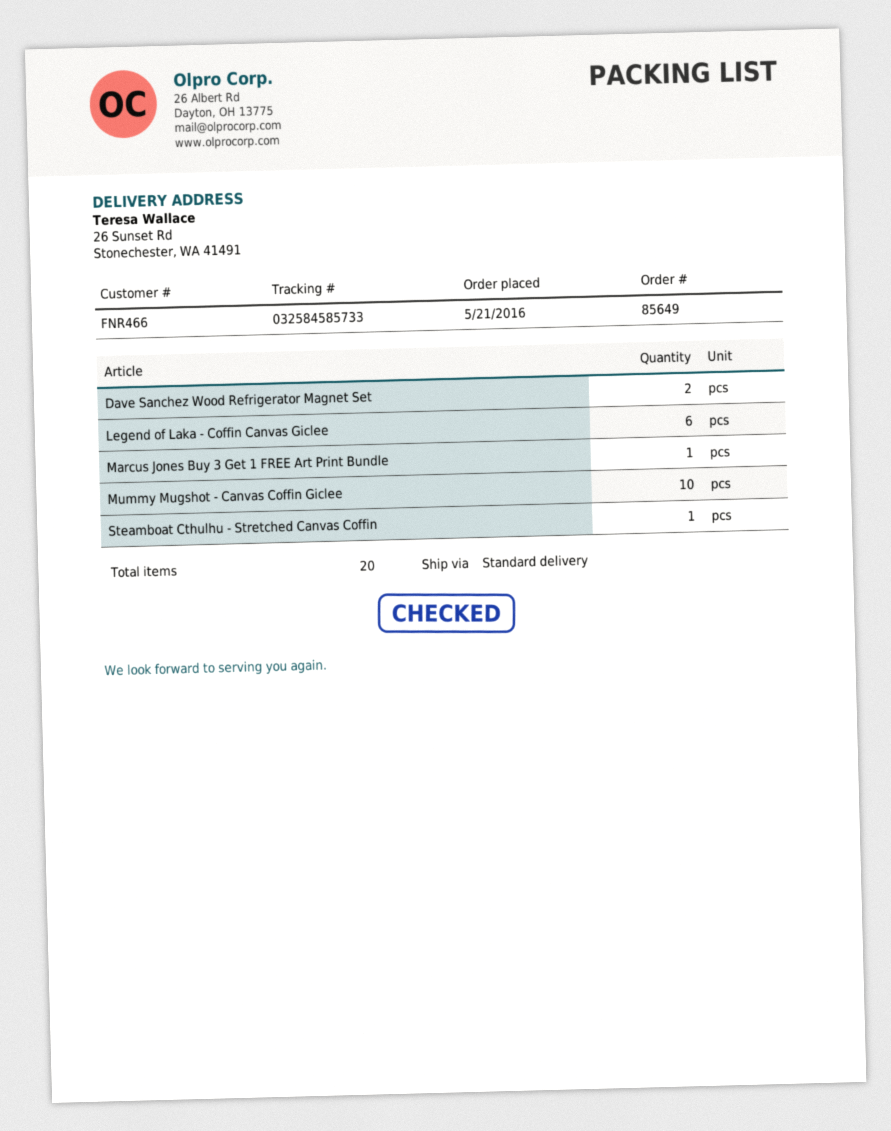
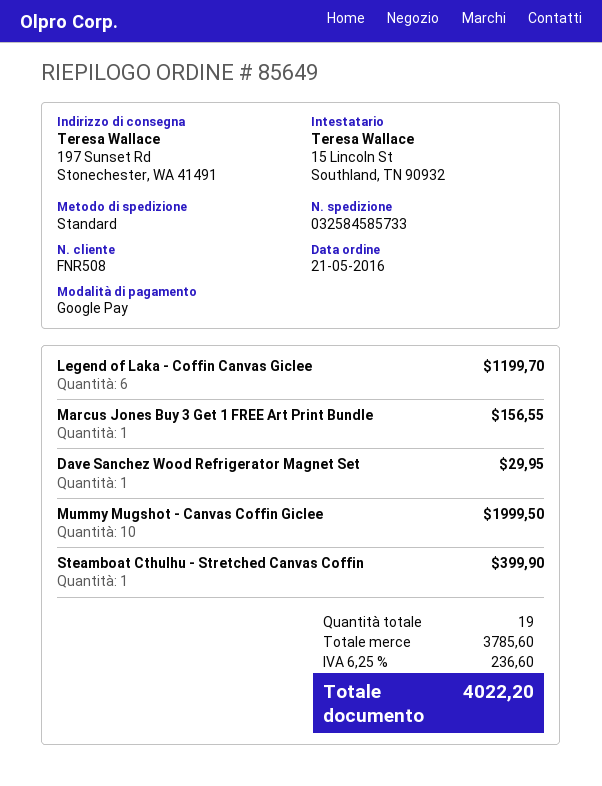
customer number: FNR466 -> FNR508
ship to: 26 Sunset Rd, Stonechester, WA 41491 -> 197 Sunset Rd, Stonechester, WA 41491
Dave Sanchez Wood Refrigerator Magnet Set: 2 -> 1
total quantity: 20 -> 19

